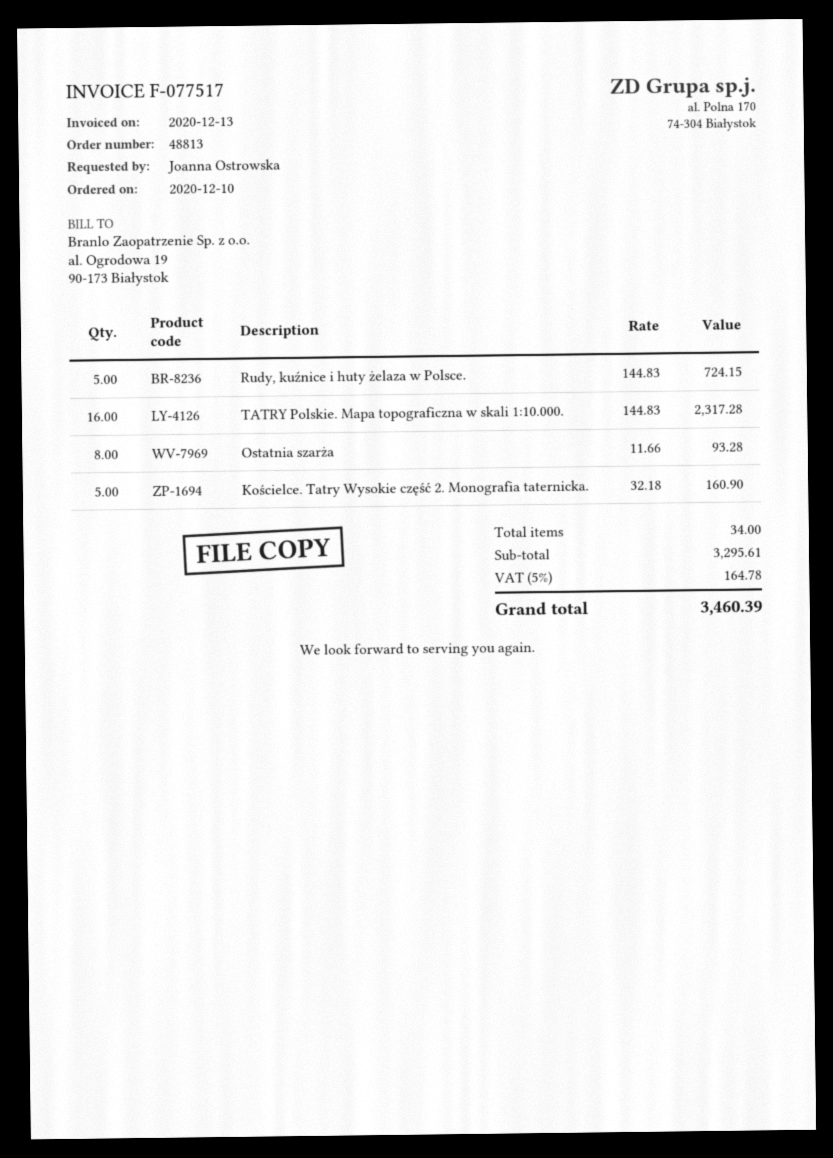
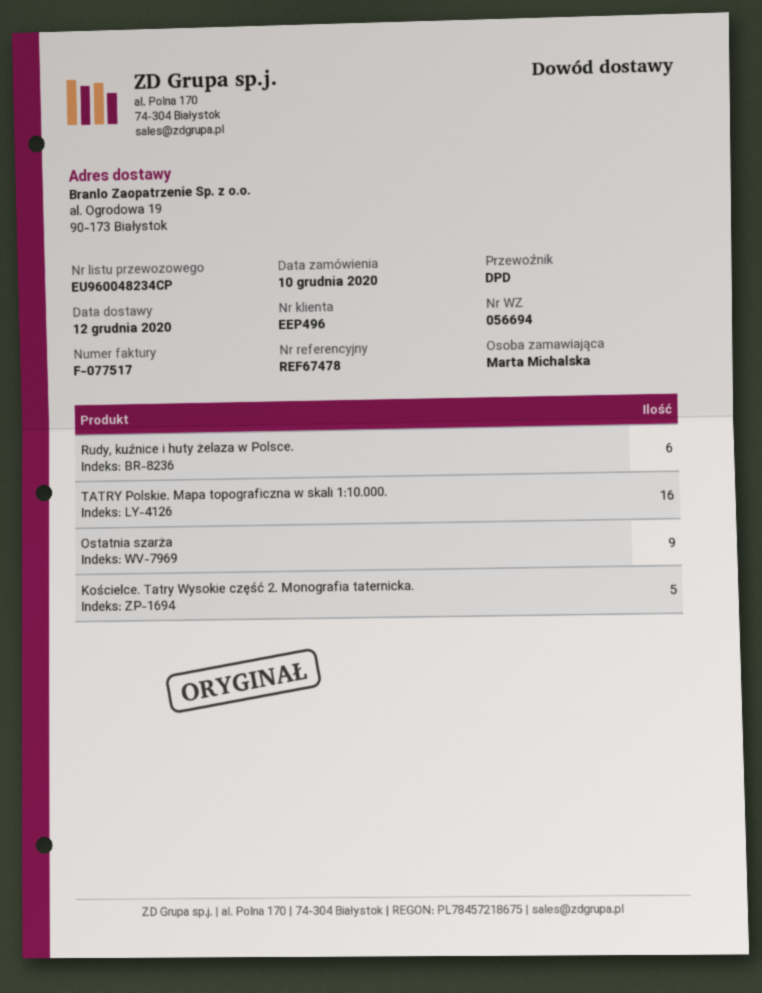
ordered by: Joanna Ostrowska -> Marta Michalska
Rudy, kuźnice i huty żelaza w Polsce.: 5 -> 6
Ostatnia szarża: 8 -> 9

